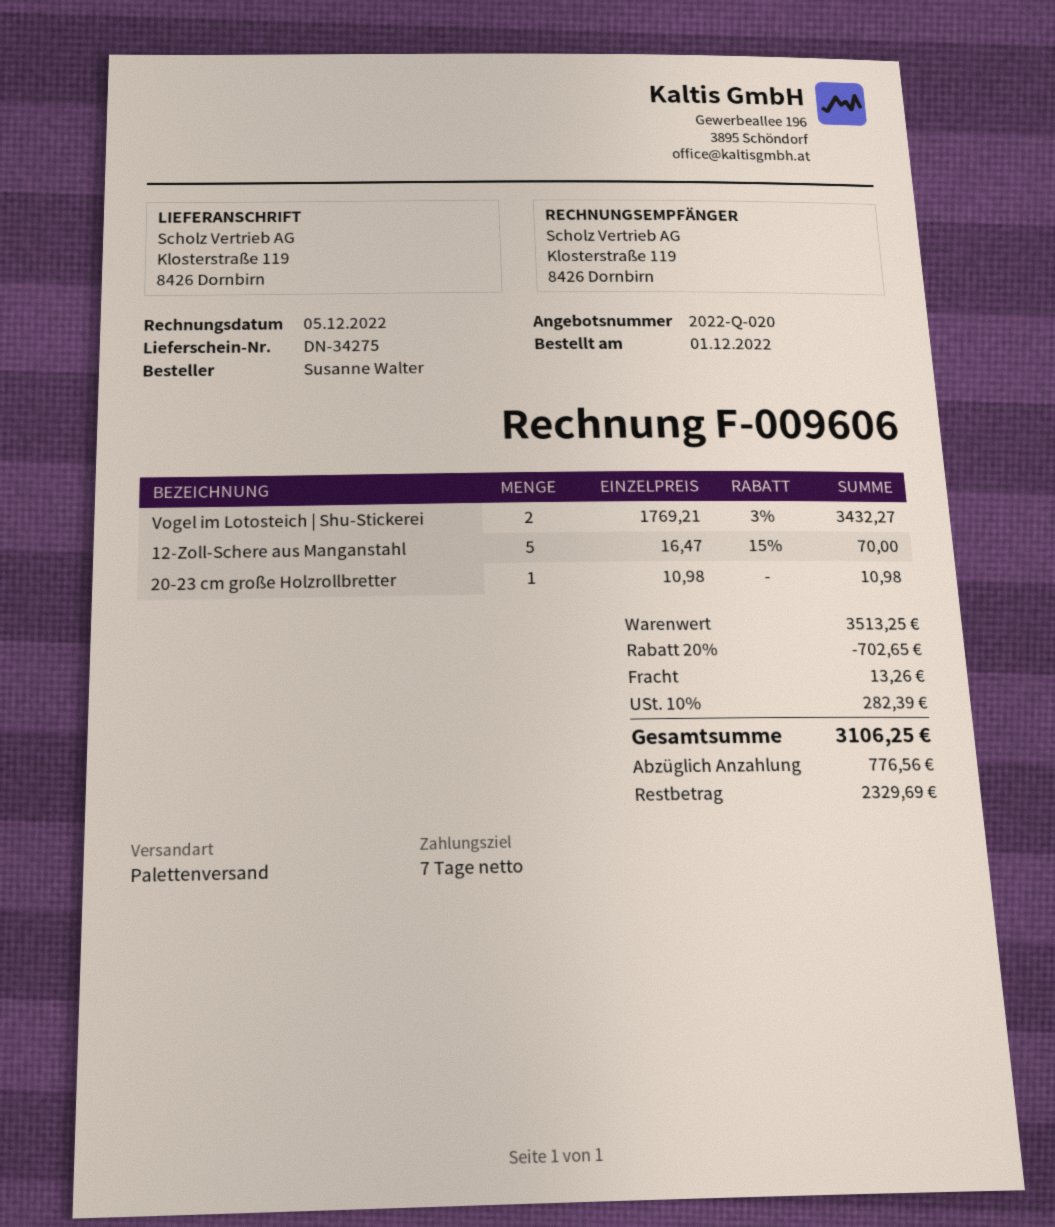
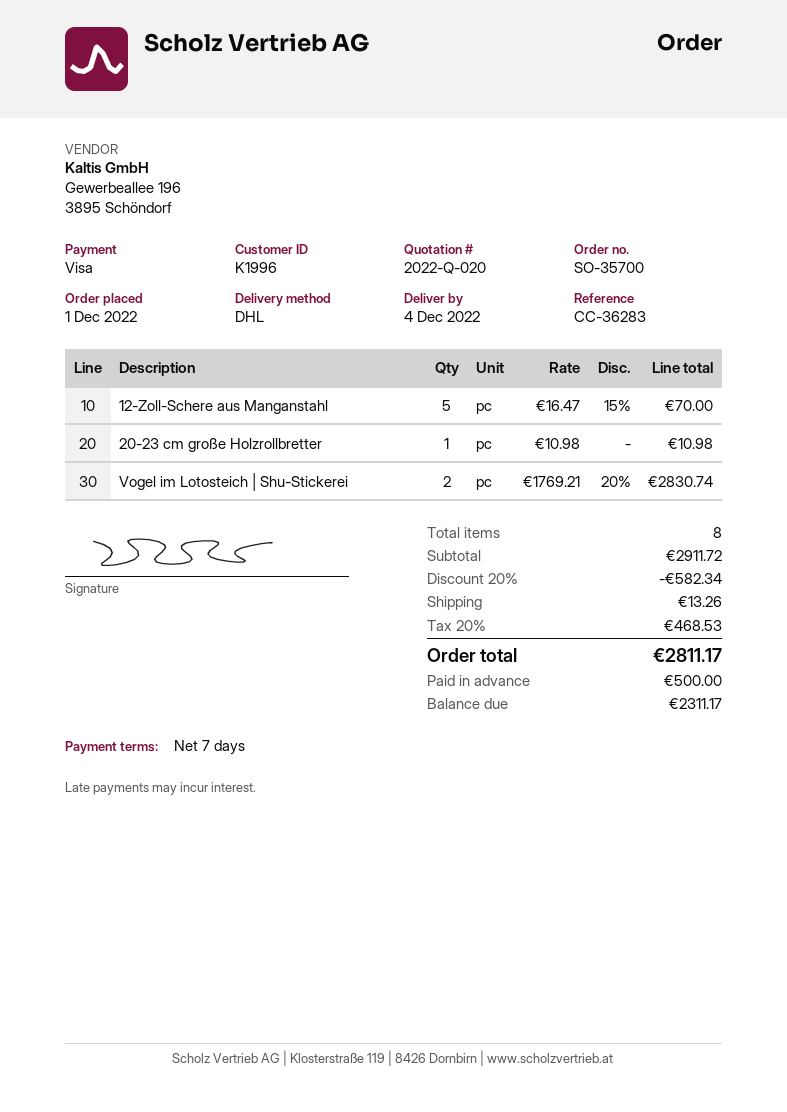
shipping method: pallet freight -> DHL
Vogel im Lotosteich | Shu-Stickerei: 2 x 1769.21 - 3% = 3432.27 -> 2 x 1769.21 - 20% = 2830.74
subtotal: 3513.25 -> 2911.72
discount: 20% = 702.65 -> 20% = 582.34
tax: 10% = 282.39 -> 20% = 468.53
total: 3106.25 -> 2811.17
deposit: 776.56 -> 500.00
balance: 2329.69 -> 2311.17

